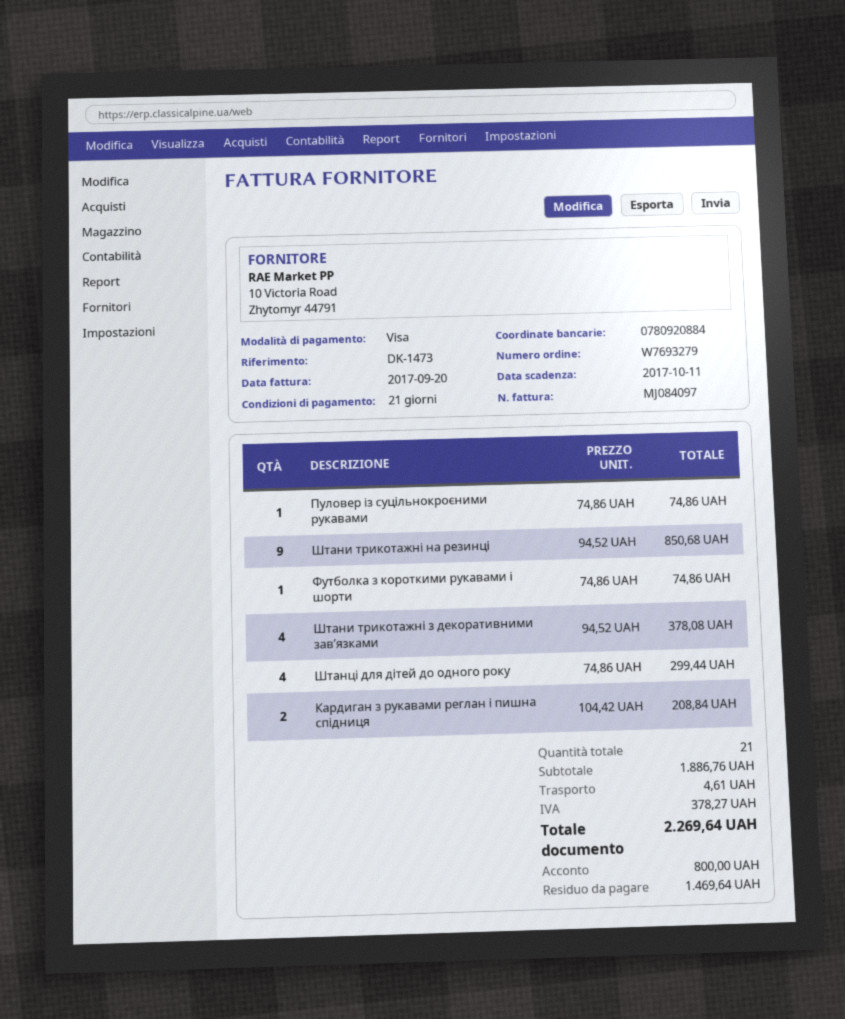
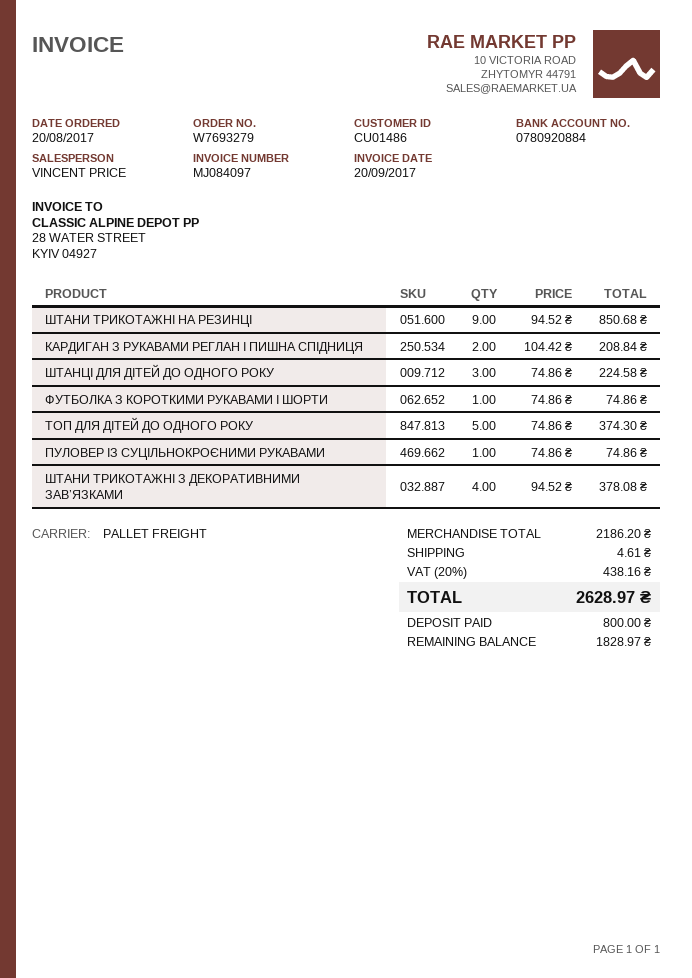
Штанці для дітей до одного року: 4 x 74.86 = 299.44 -> 3 x 74.86 = 224.58
ТОП ДЛЯ ДІТЕЙ ДО ОДНОГО РОКУ: none -> 5 x 74.86 = 374.30
subtotal: 1886.76 -> 2186.20
tax: 378.27 -> 438.16
total: 2269.64 -> 2628.97
balance: 1469.64 -> 1828.97

